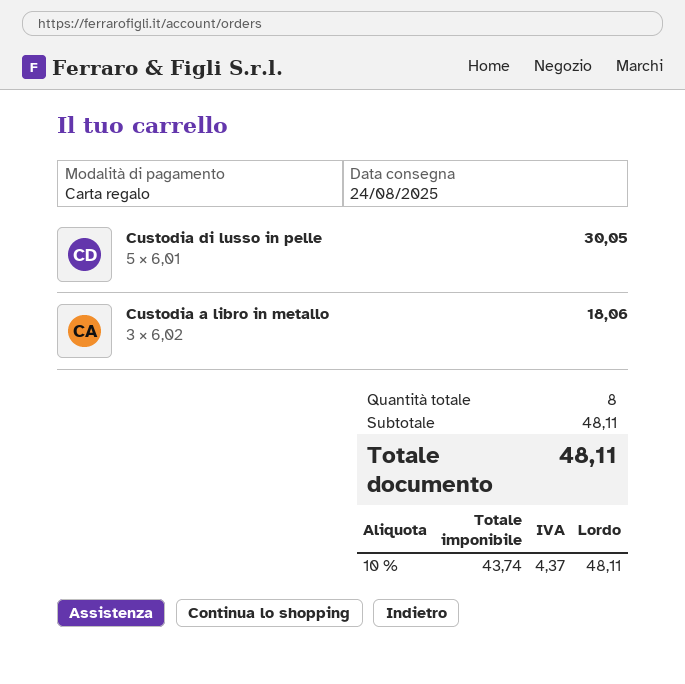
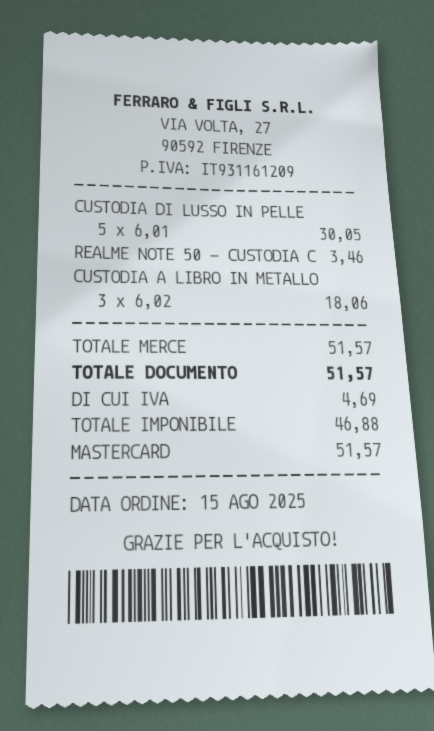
payment method: gift card -> Mastercard
REALME NOTE 50 - CUSTODIA C: none -> 1 x 3.46 = 3.46
subtotal: 48.11 -> 51.57
net: 43.74 -> 46.88
tax: 4.37 -> 4.69
total: 48.11 -> 51.57

